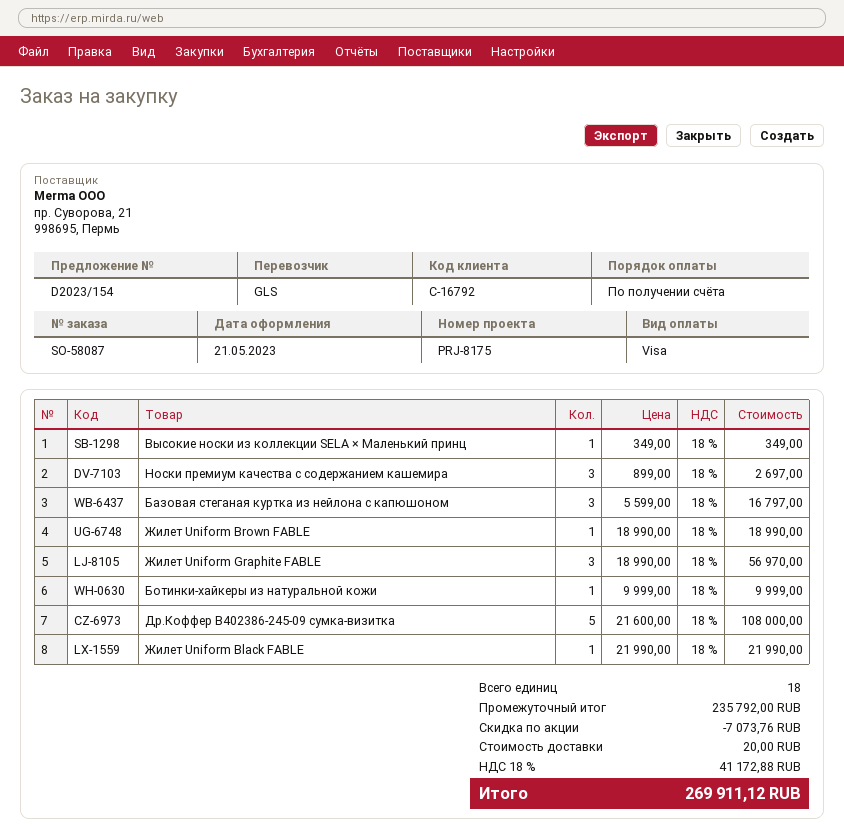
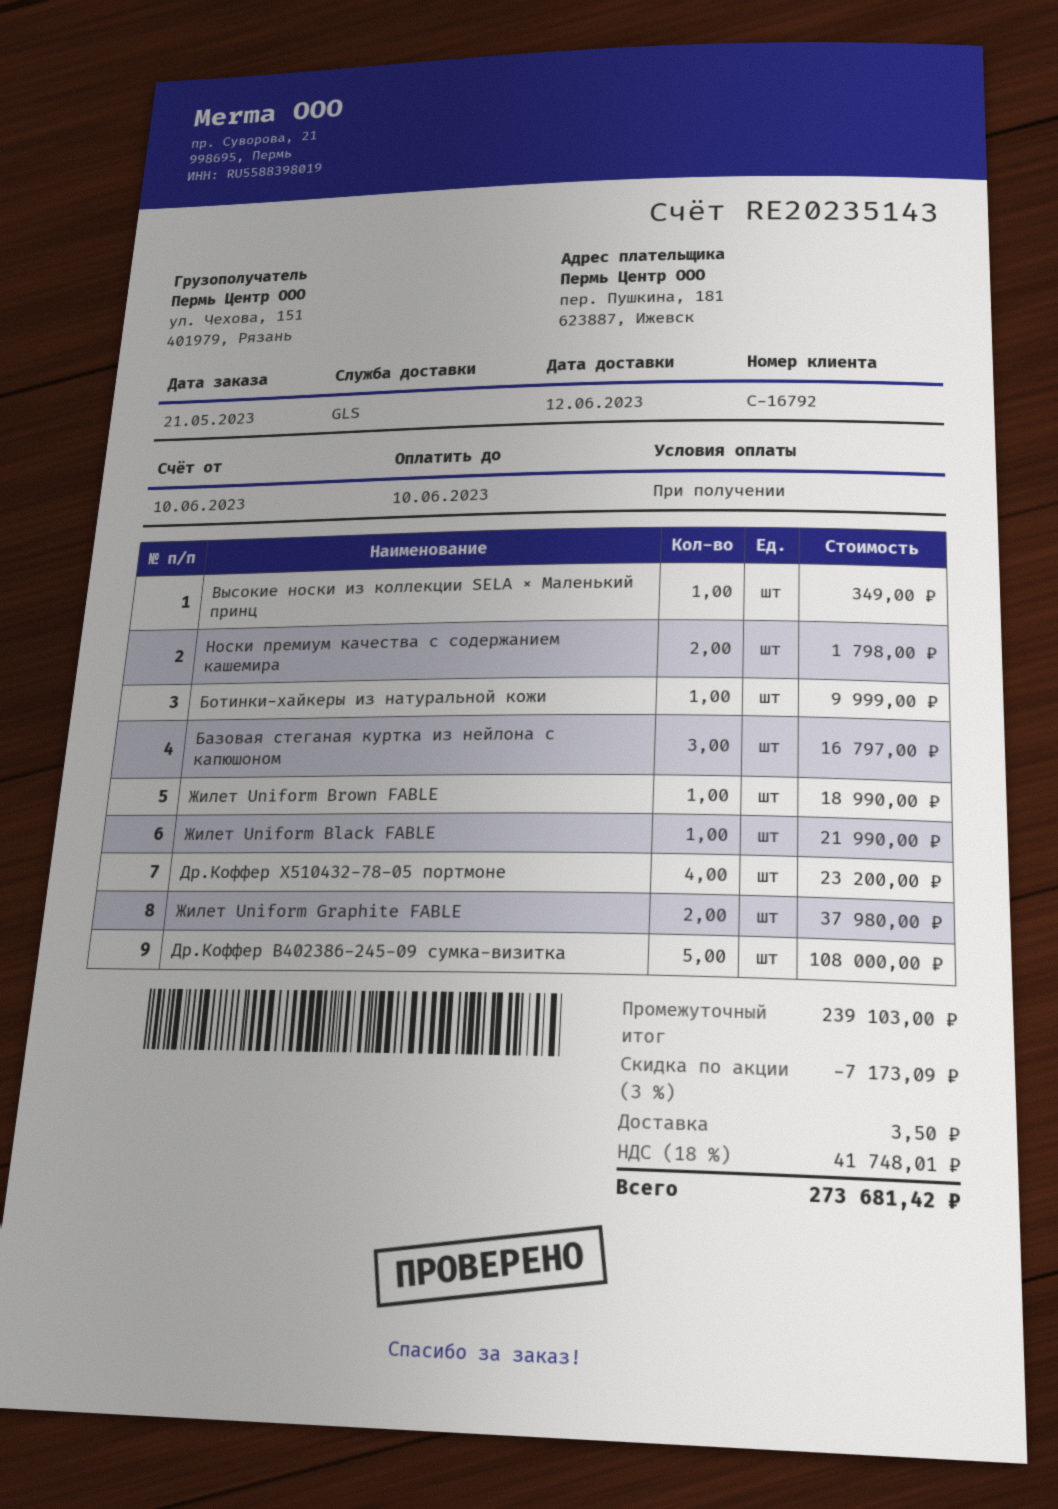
Носки премиум качества с содержанием кашемира: 3 for 2697.00 -> 2 for 1798.00
Жилет Uniform Graphite FABLE: 3 for 56970.00 -> 2 for 37980.00
Др.Коффер X510432-78-05 портмоне: none -> 4 for 23200.00
subtotal: 235792.00 -> 239103.00
discount: 7073.76 -> 7173.09
shipping: 20.00 -> 3.50
tax: 18% = 41172.88 -> 18% = 41748.01
total: 269911.12 -> 273681.42

